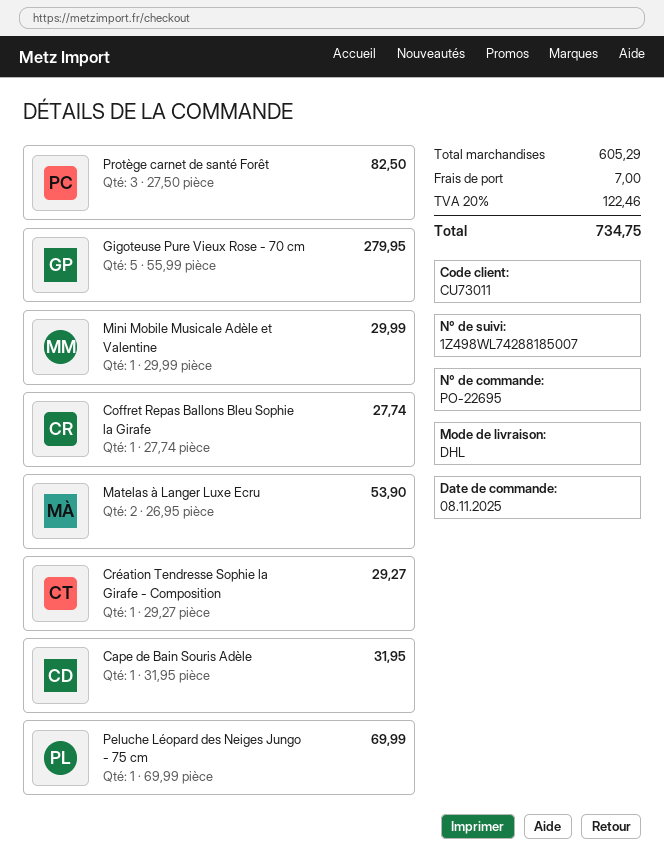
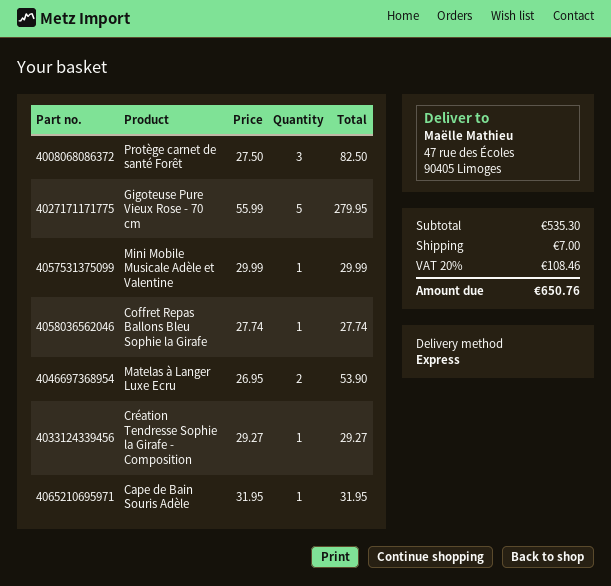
shipping method: DHL -> express
Peluche Léopard des Neiges Jungo - 75 cm: 1 x 69.99 = 69.99 -> none
subtotal: 605.29 -> 535.30
tax: 20% = 122.46 -> 20% = 108.46
total: 734.75 -> 650.76

